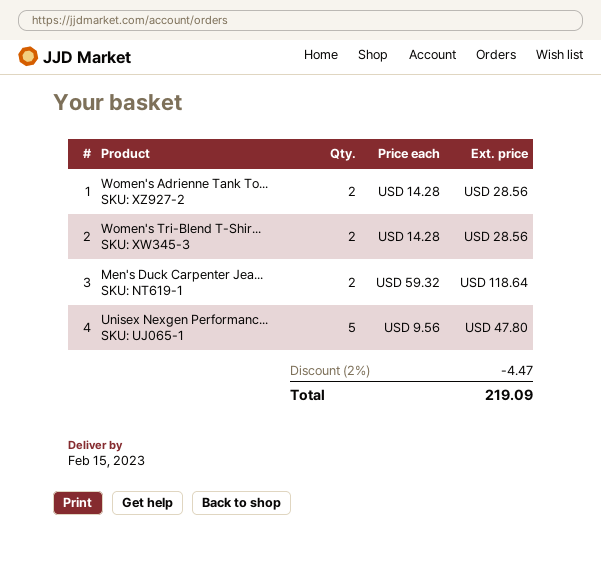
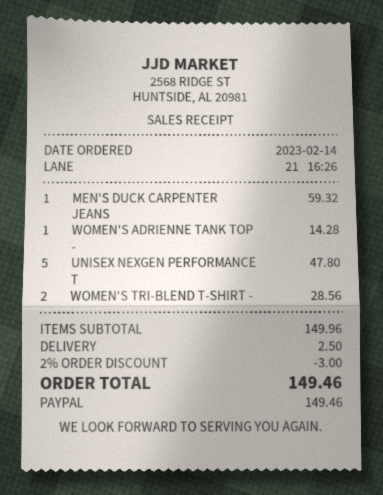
Women's Adrienne Tank To...: 2 for 28.56 -> 1 for 14.28
Men's Duck Carpenter Jea...: 2 for 118.64 -> 1 for 59.32
discount: 2% = 4.47 -> 2% = 3.00
shipping: none -> 2.50
total: 219.09 -> 149.46

